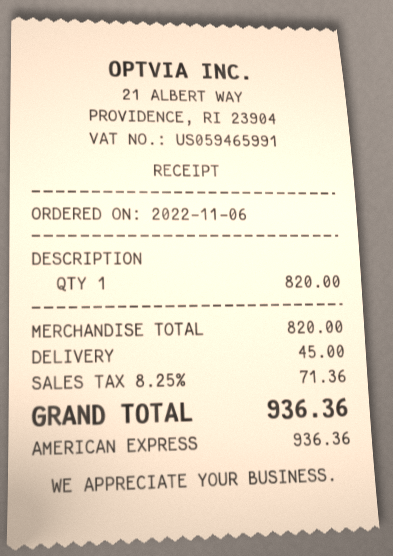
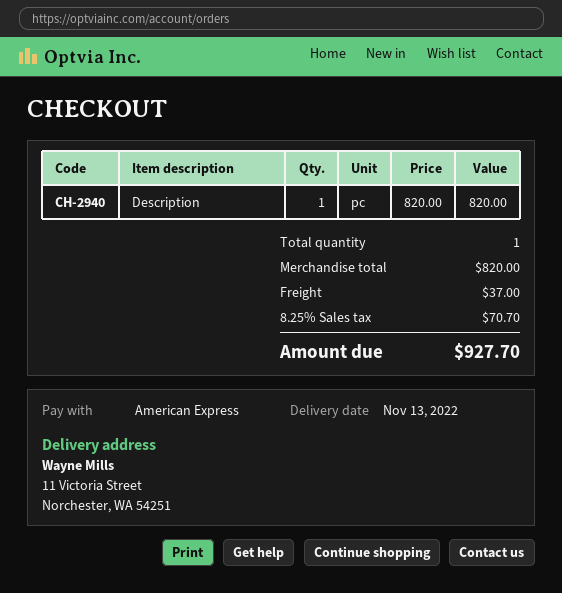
shipping: 45.00 -> 37.00
tax: 8.25% = 71.36 -> 8.25% = 70.70
total: 936.36 -> 927.70

